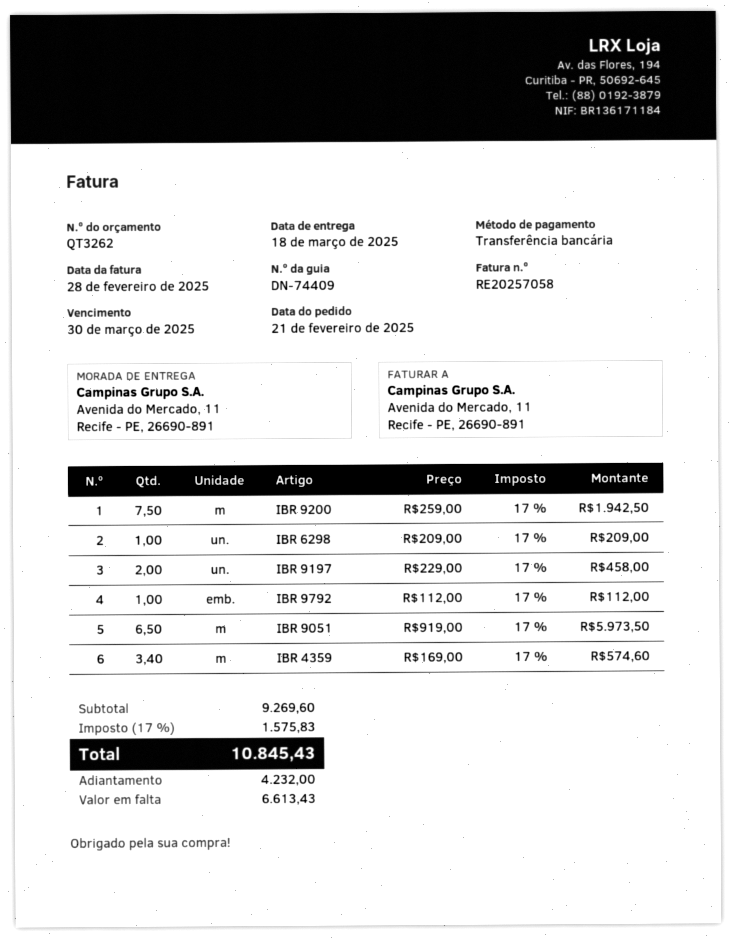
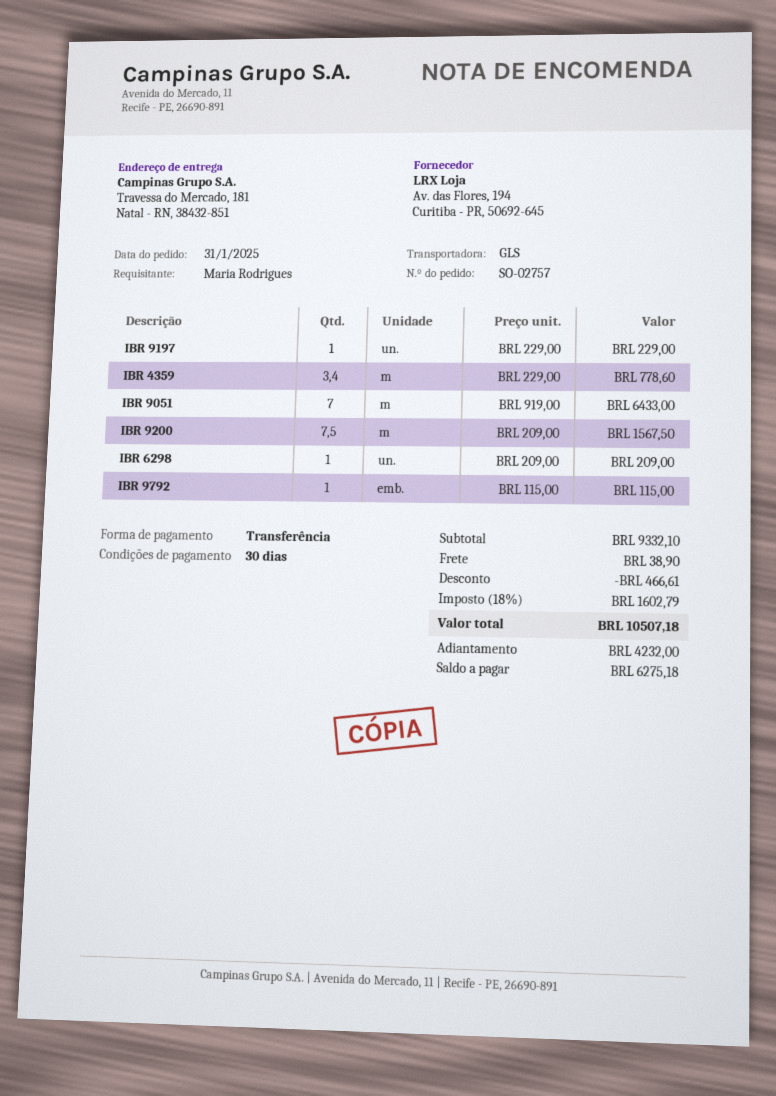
order date: 2025-02-21 -> 2025-01-31
ship to: Avenida do Mercado, 11, Recife - PE, 26690-891 -> Travessa do Mercado, 181, Natal - RN, 38432-851
IBR 9200: 7.5 x 259.00 = 1942.50 -> 7.5 x 209.00 = 1567.50
IBR 9197: 2 x 229.00 = 458.00 -> 1 x 229.00 = 229.00
IBR 9792: 1 x 112.00 = 112.00 -> 1 x 115.00 = 115.00
IBR 9051: 6.5 x 919.00 = 5973.50 -> 7 x 919.00 = 6433.00
IBR 4359: 3.4 x 169.00 = 574.60 -> 3.4 x 229.00 = 778.60
subtotal: 9269.60 -> 9332.10
discount: none -> 466.61
shipping: none -> 38.90
tax: 17% = 1575.83 -> 18% = 1602.79
total: 10845.43 -> 10507.18
balance: 6613.43 -> 6275.18

